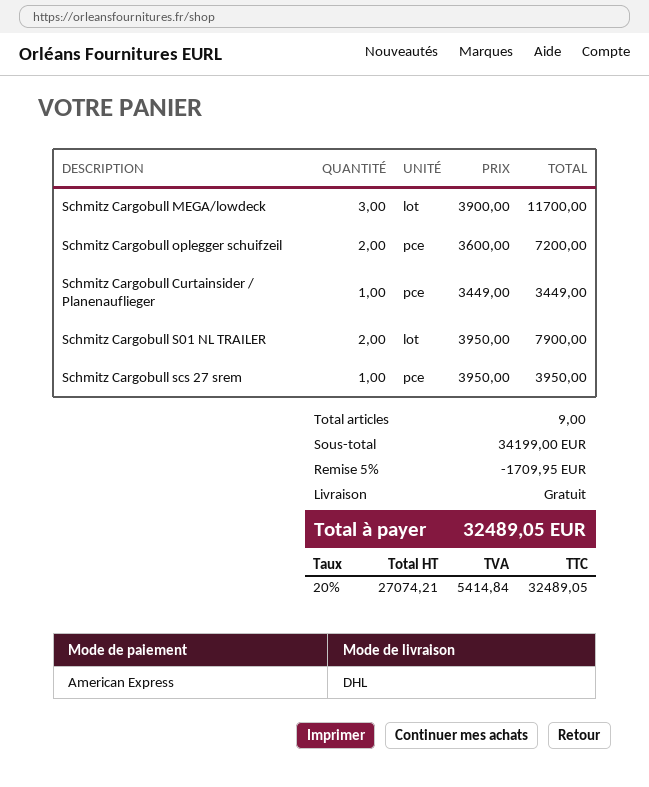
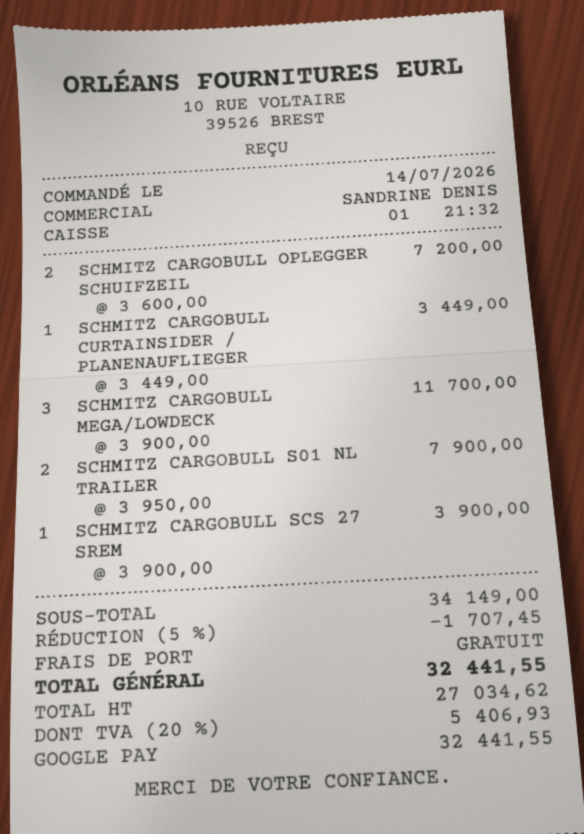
payment method: American Express -> Google Pay
Schmitz Cargobull scs 27 srem: 1 x 3950.00 = 3950.00 -> 1 x 3900.00 = 3900.00
subtotal: 34199.00 -> 34149.00
discount: 5% = 1709.95 -> 5% = 1707.45
net: 27074.21 -> 27034.62
tax: 20% = 5414.84 -> 20% = 5406.93
total: 32489.05 -> 32441.55

